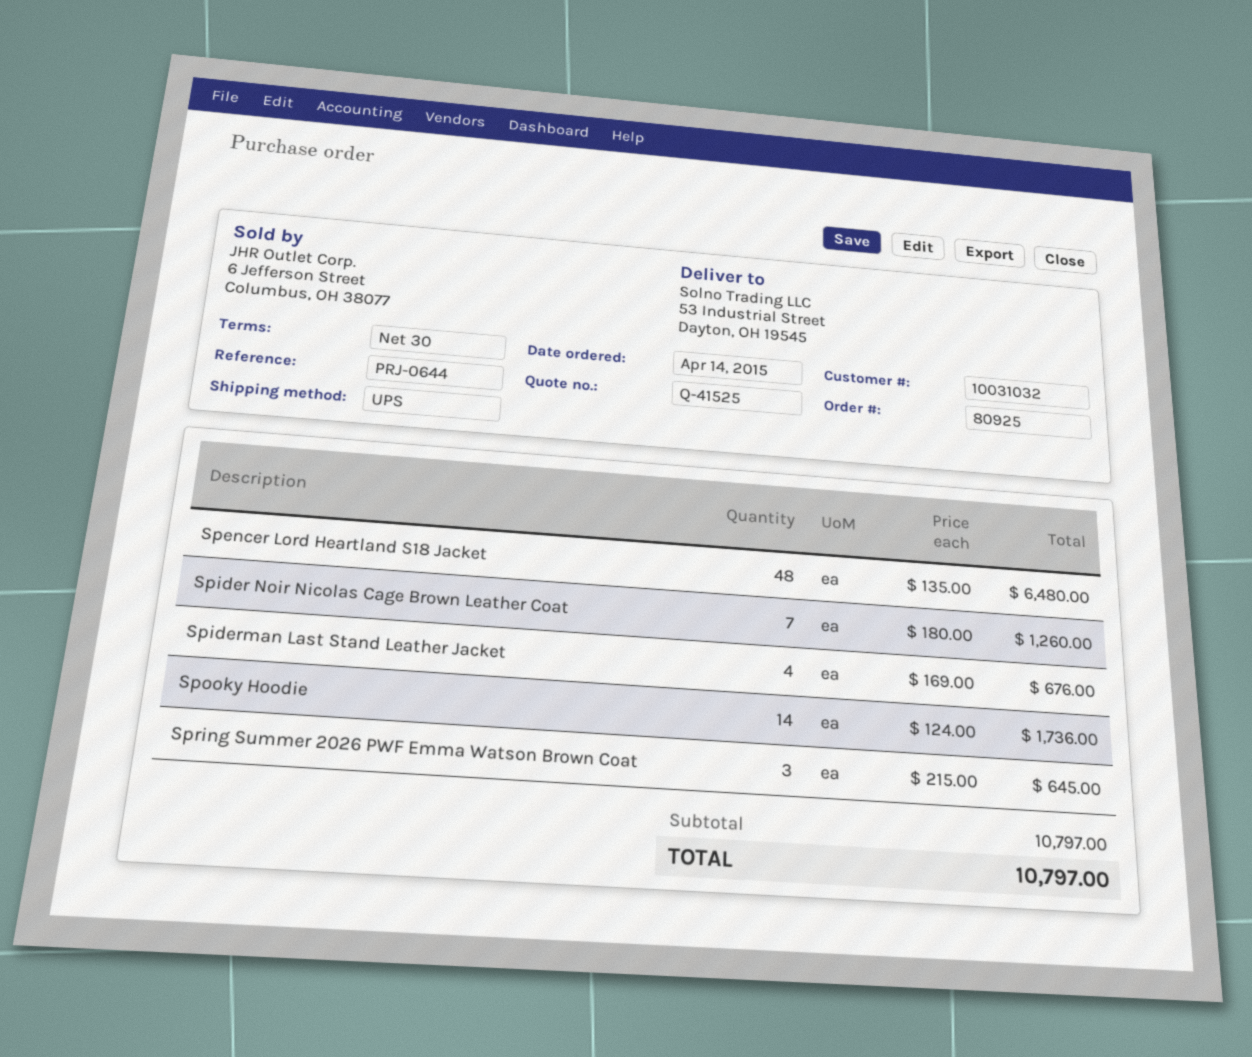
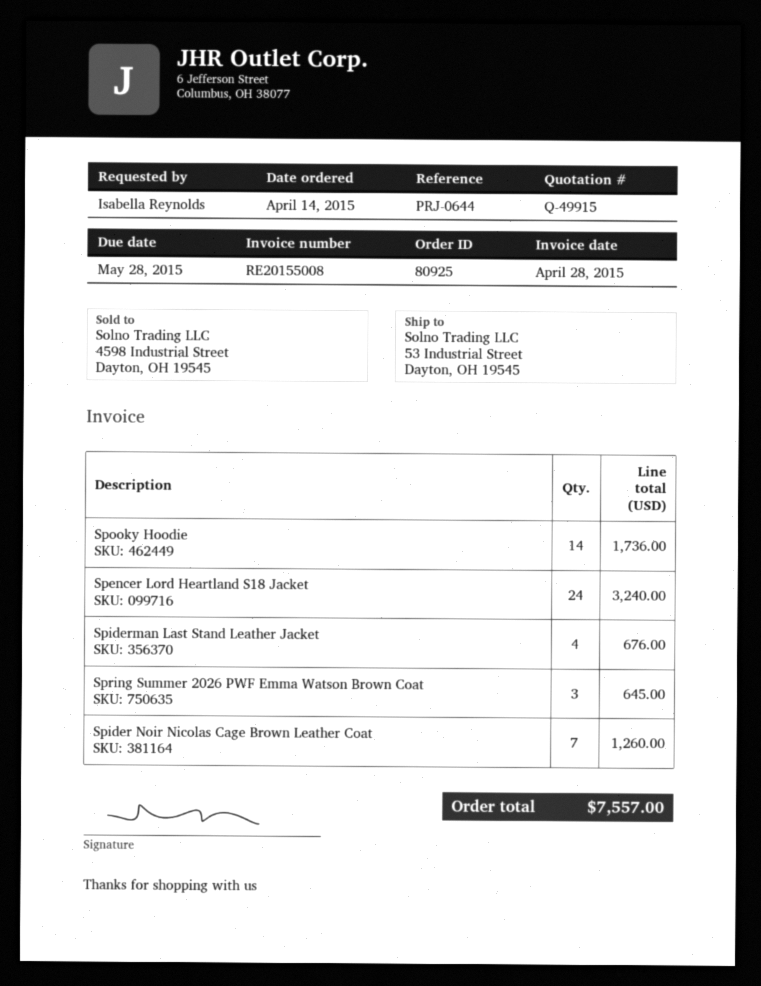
quote number: Q-41525 -> Q-49915
Spencer Lord Heartland S18 Jacket: 48 for 6480.00 -> 24 for 3240.00
total: 10797.00 -> 7557.00

